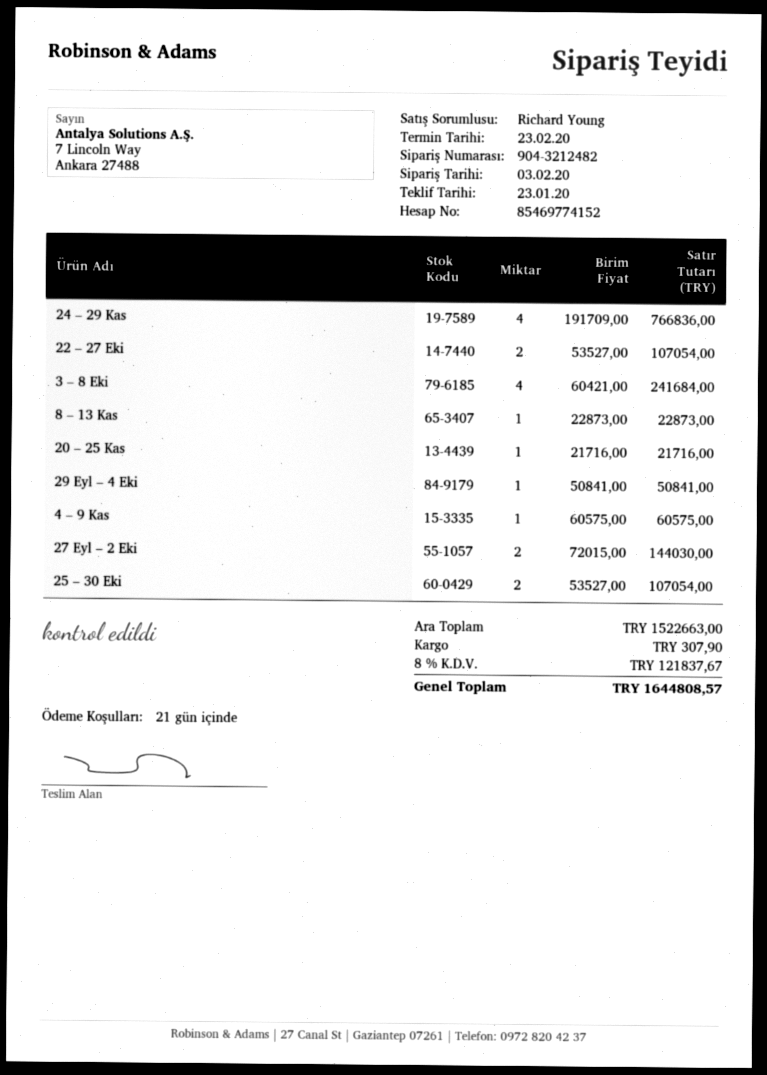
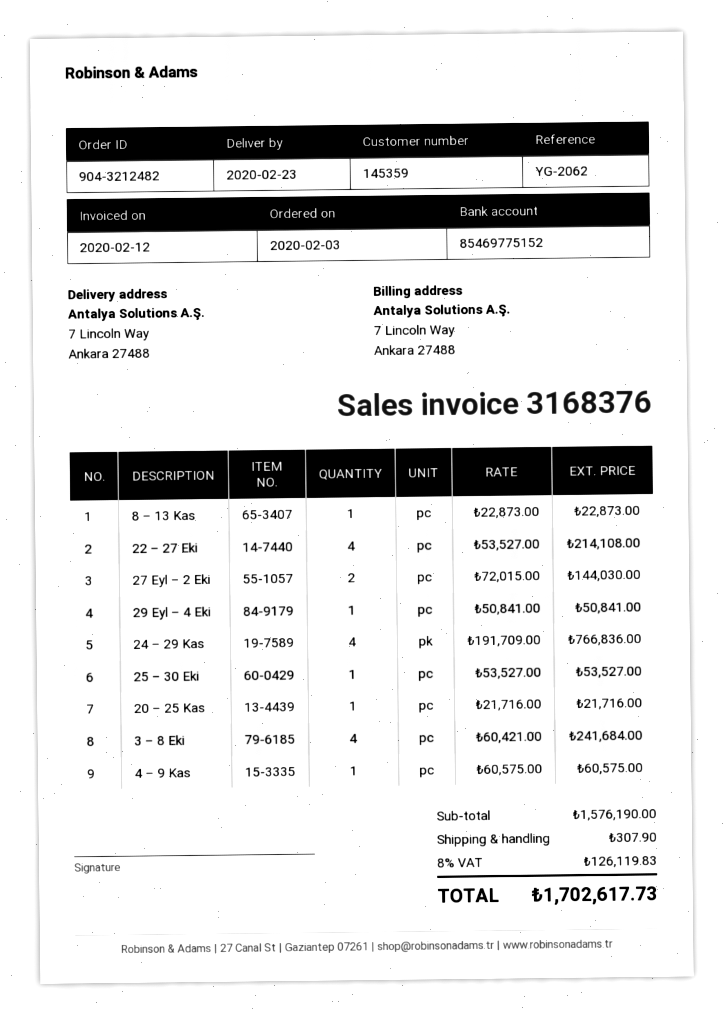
bank account: 85469774152 -> 85469775152
22 – 27 Eki: 2 x 53527.00 = 107054.00 -> 4 x 53527.00 = 214108.00
25 – 30 Eki: 2 x 53527.00 = 107054.00 -> 1 x 53527.00 = 53527.00
subtotal: 1522663.00 -> 1576190.00
tax: 8% = 121837.67 -> 8% = 126119.83
total: 1644808.57 -> 1702617.73

